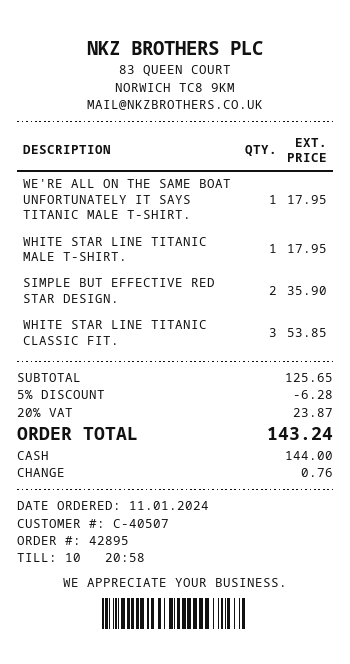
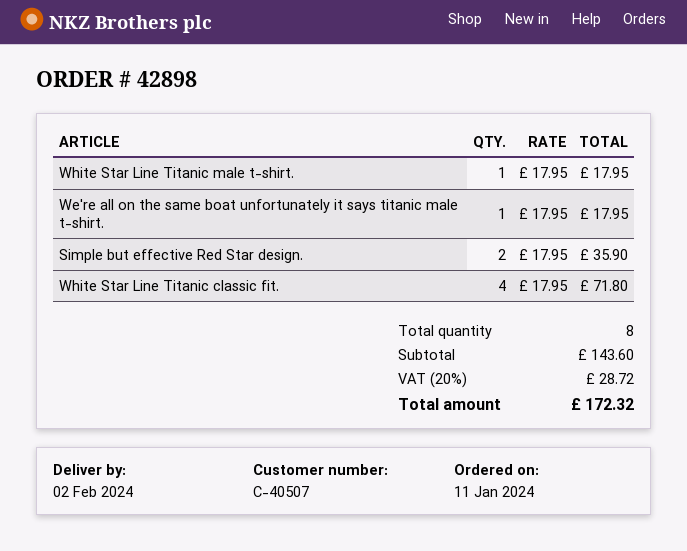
order number: 42895 -> 42898
WHITE STAR LINE TITANIC CLASSIC FIT.: 3 for 53.85 -> 4 for 71.80
subtotal: 125.65 -> 143.60
discount: 5% = 6.28 -> none
tax: 20% = 23.87 -> 20% = 28.72
total: 143.24 -> 172.32

